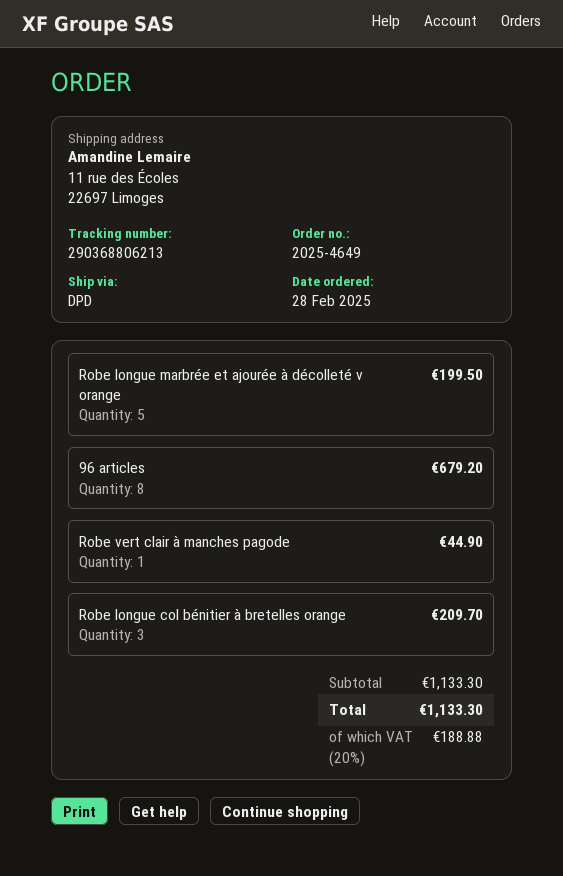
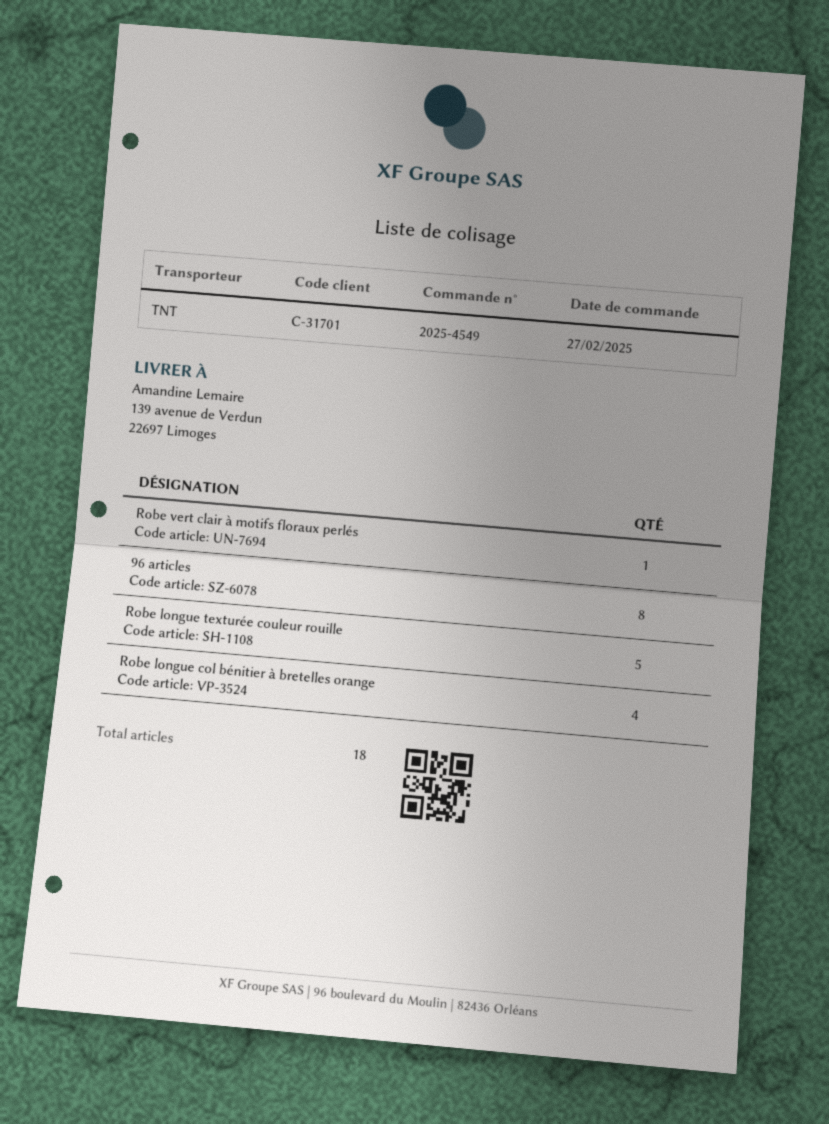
order number: 2025-4649 -> 2025-4549
order date: 2025-02-28 -> 2025-02-27
shipping method: DPD -> TNT
ship to: 11 rue des Écoles, 22697 Limoges -> 139 avenue de Verdun, 22697 Limoges
Robe longue marbrée et ajourée à décolleté v orange: 5 -> none
Robe vert clair à manches pagode: 1 -> none
Robe longue col bénitier à bretelles orange: 3 -> 4
Robe vert clair à motifs floraux perlés: none -> 1
Robe longue texturée couleur rouille: none -> 5

